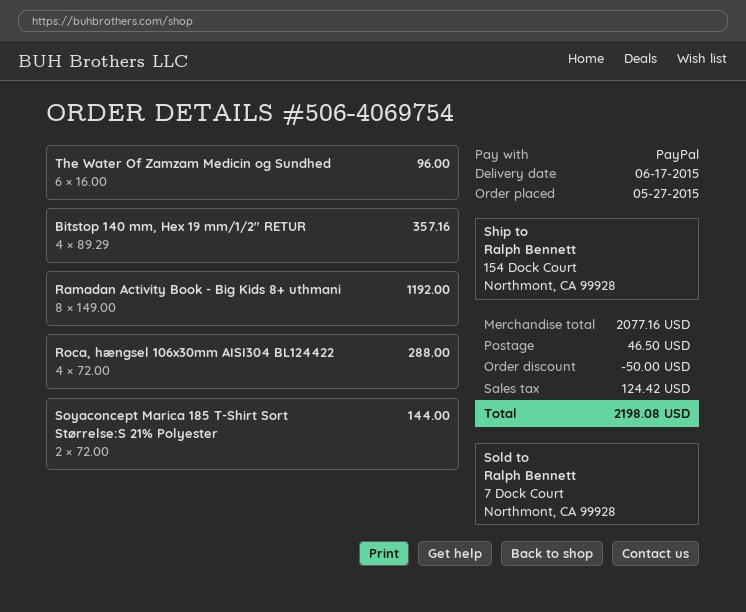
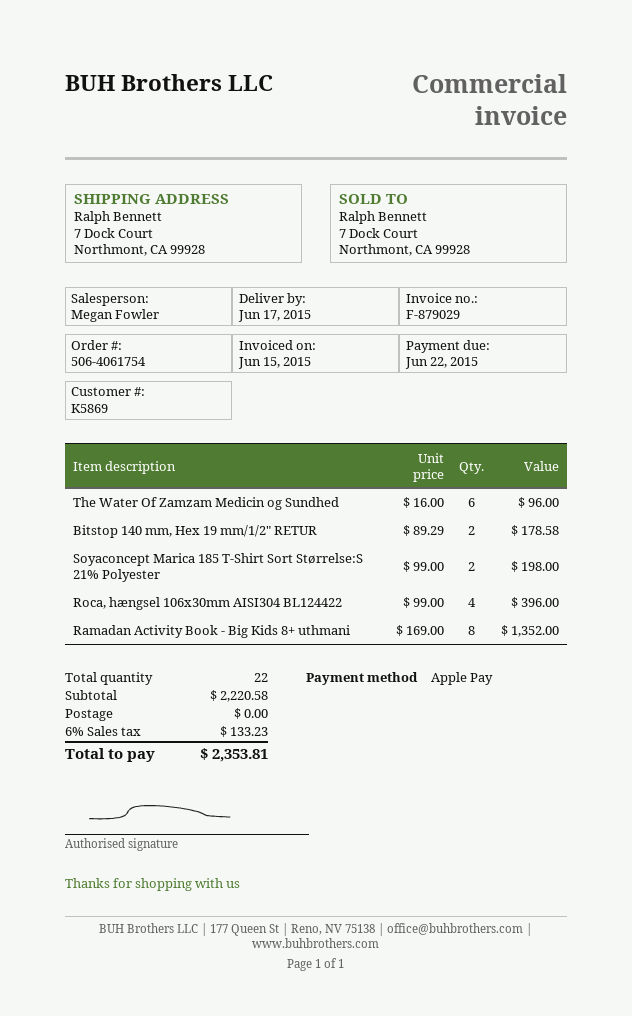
order number: 506-4069754 -> 506-4061754
payment method: PayPal -> Apple Pay
ship to: 154 Dock Court, Northmont, CA 99928 -> 7 Dock Court, Northmont, CA 99928
Bitstop 140 mm, Hex 19 mm/1/2" RETUR: 4 x 89.29 = 357.16 -> 2 x 89.29 = 178.58
Ramadan Activity Book - Big Kids 8+ uthmani: 8 x 149.00 = 1192.00 -> 8 x 169.00 = 1352.00
Roca, hængsel 106x30mm AISI304 BL124422: 4 x 72.00 = 288.00 -> 4 x 99.00 = 396.00
Soyaconcept Marica 185 T-Shirt Sort Størrelse:S 21% Polyester: 2 x 72.00 = 144.00 -> 2 x 99.00 = 198.00
subtotal: 2077.16 -> 2220.58
discount: 50.00 -> none
shipping: 46.50 -> 0.00
tax: 124.42 -> 133.23
total: 2198.08 -> 2353.81

